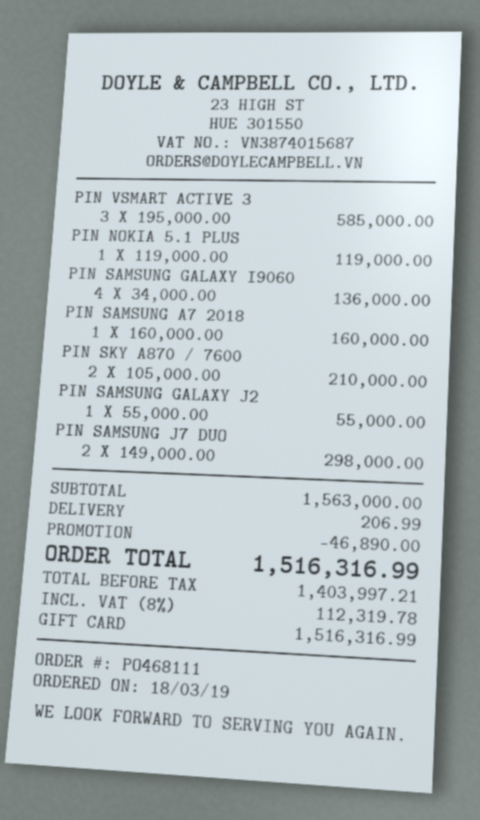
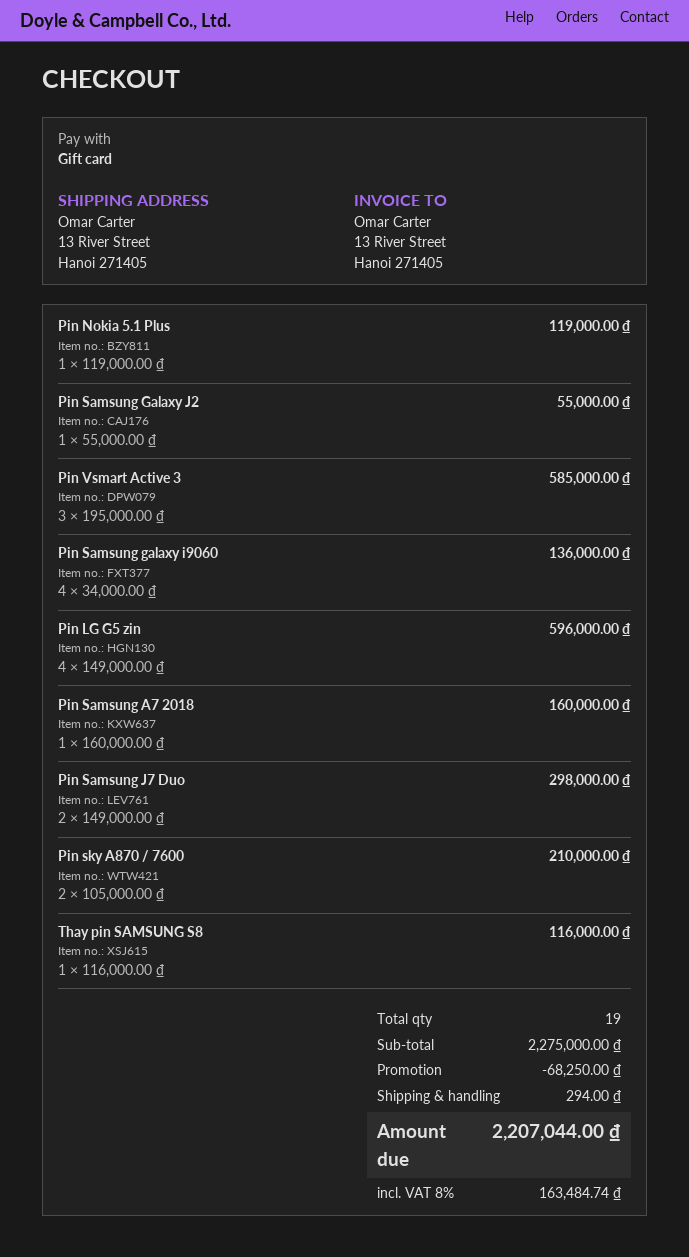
Pin LG G5 zin: none -> 4 x 149000.00 = 596000.00
Thay pin SAMSUNG S8: none -> 1 x 116000.00 = 116000.00
subtotal: 1563000.00 -> 2275000.00
discount: 46890.00 -> 68250.00
shipping: 206.99 -> 294.00
tax: 8% = 112319.78 -> 8% = 163484.74
total: 1516316.99 -> 2207044.00

